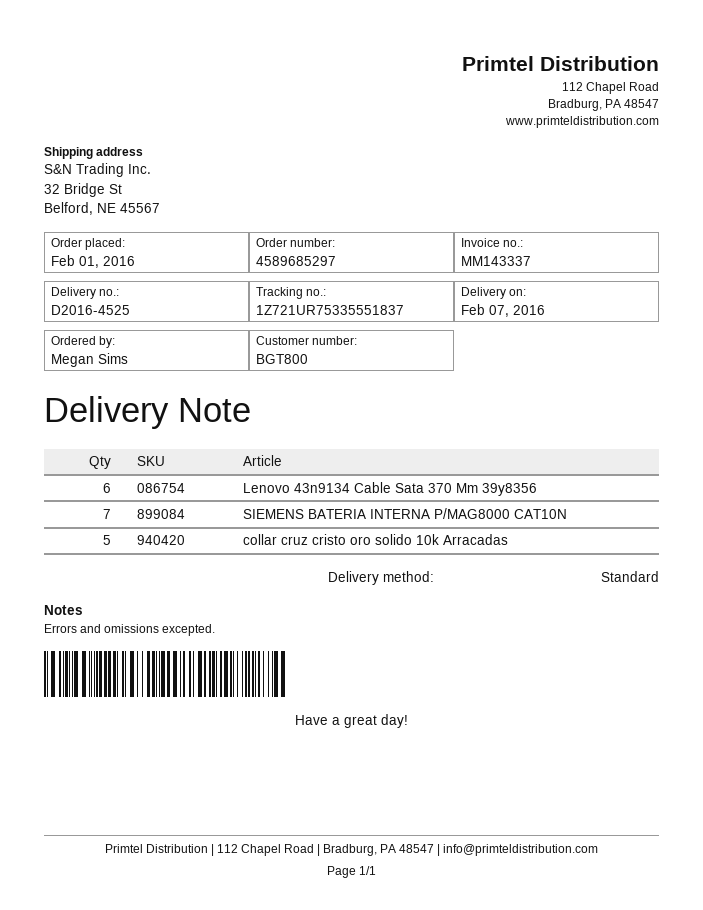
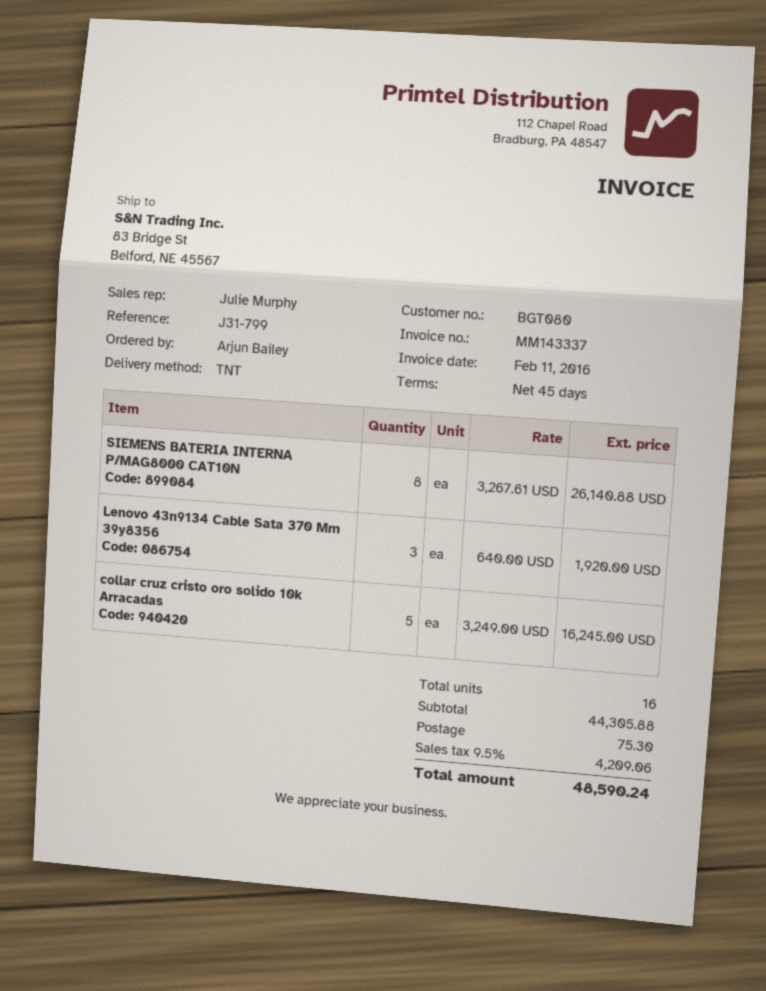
customer number: BGT800 -> BGT080
ordered by: Megan Sims -> Arjun Bailey
shipping method: standard -> TNT
ship to: 32 Bridge St, Belford, NE 45567 -> 83 Bridge St, Belford, NE 45567
Lenovo 43n9134 Cable Sata 370 Mm 39y8356: 6 -> 3
SIEMENS BATERIA INTERNA P/MAG8000 CAT10N: 7 -> 8

